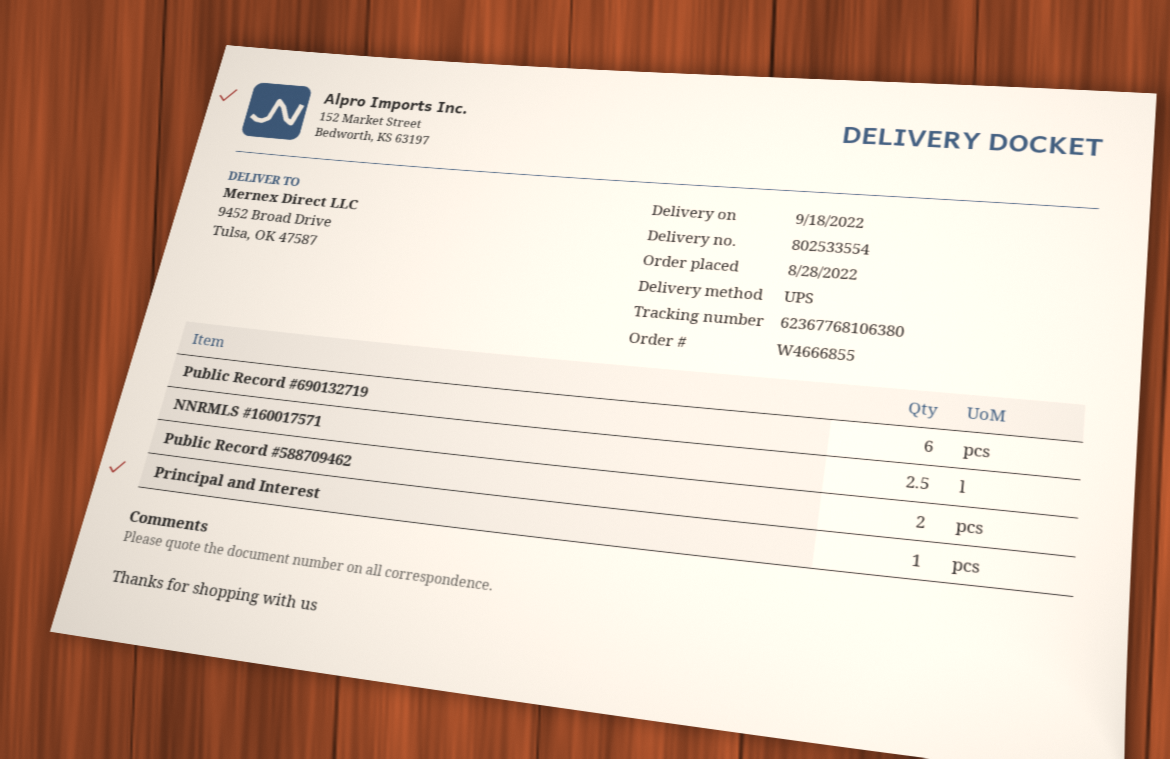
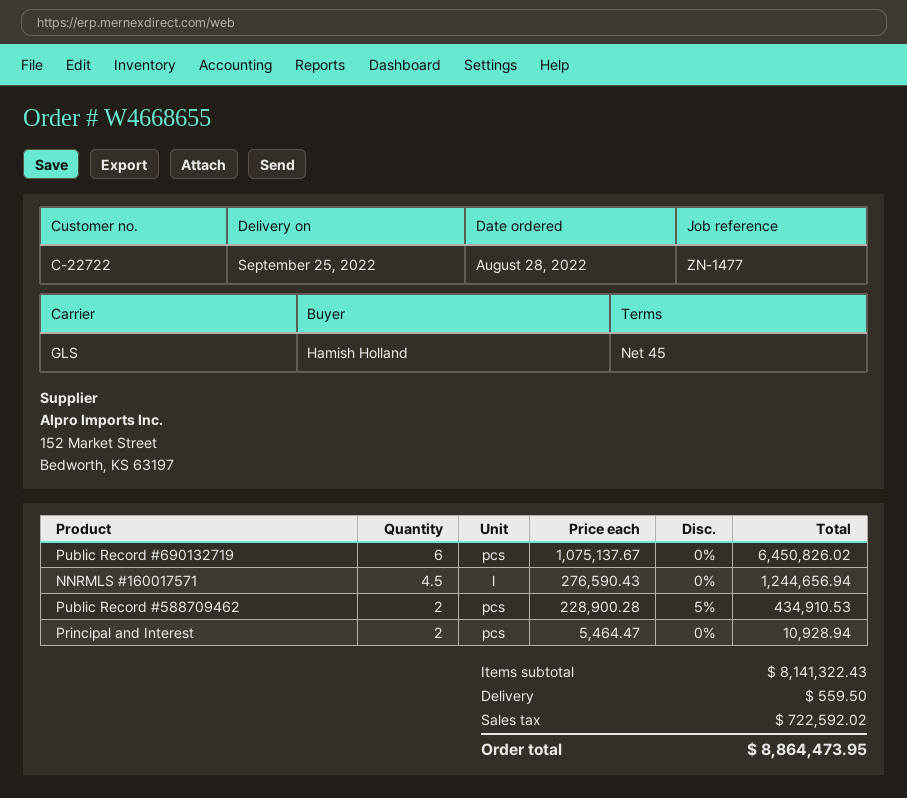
order number: W4666855 -> W4668655
delivery date: 2022-09-18 -> 2022-09-25
shipping method: UPS -> GLS
NNRMLS #160017571: 2.5 -> 4.5
Principal and Interest: 1 -> 2

